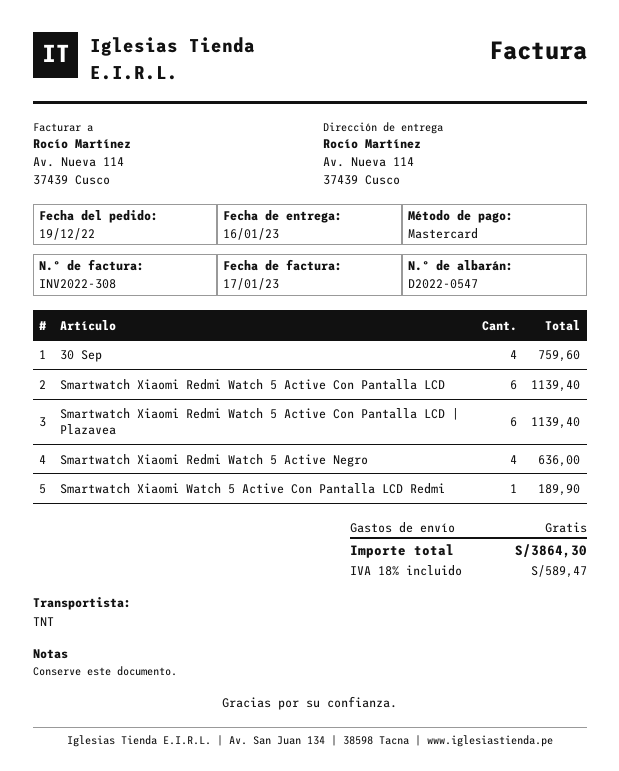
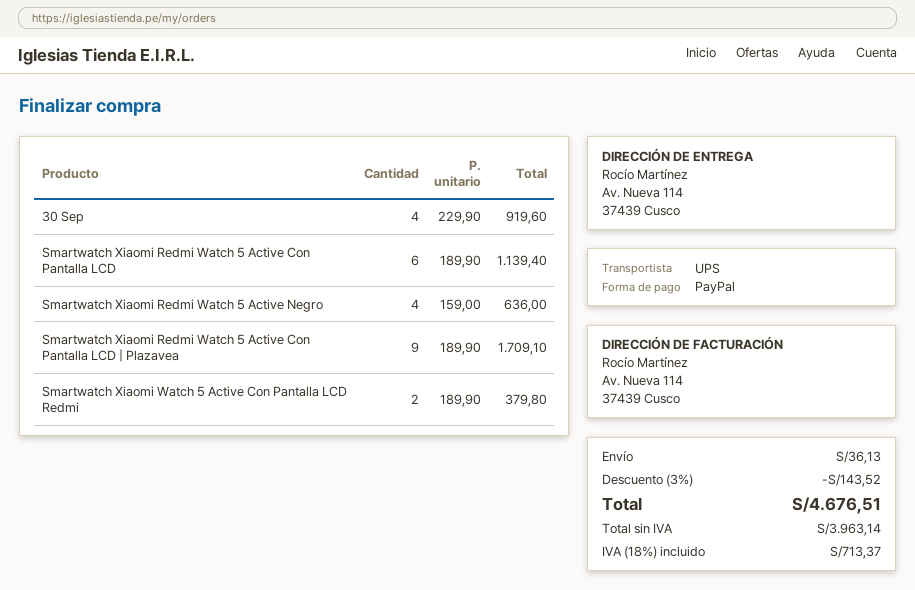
payment method: Mastercard -> PayPal
shipping method: TNT -> UPS
30 Sep: 4 for 759.60 -> 4 for 919.60
Smartwatch Xiaomi Redmi Watch 5 Active Con Pantalla LCD | Plazavea: 6 for 1139.40 -> 9 for 1709.10
Smartwatch Xiaomi Watch 5 Active Con Pantalla LCD Redmi: 1 for 189.90 -> 2 for 379.80
discount: none -> 3% = 143.52
shipping: 0.00 -> 36.13
tax: 18% = 589.47 -> 18% = 713.37
total: 3864.30 -> 4676.51

